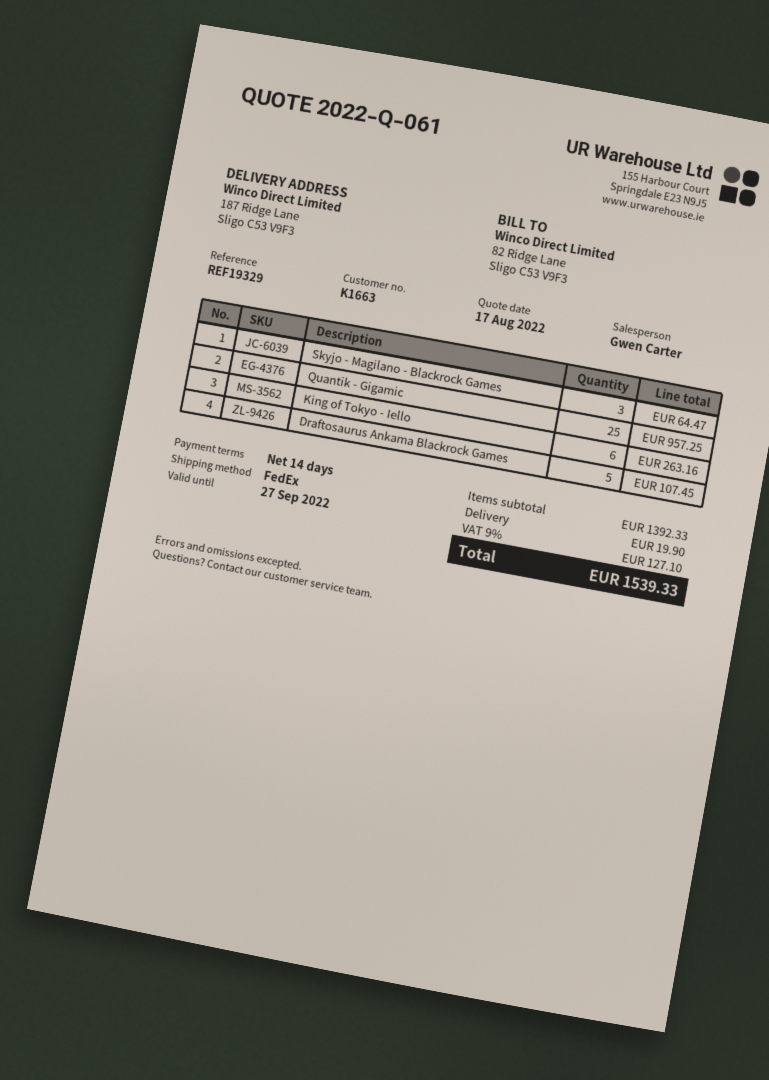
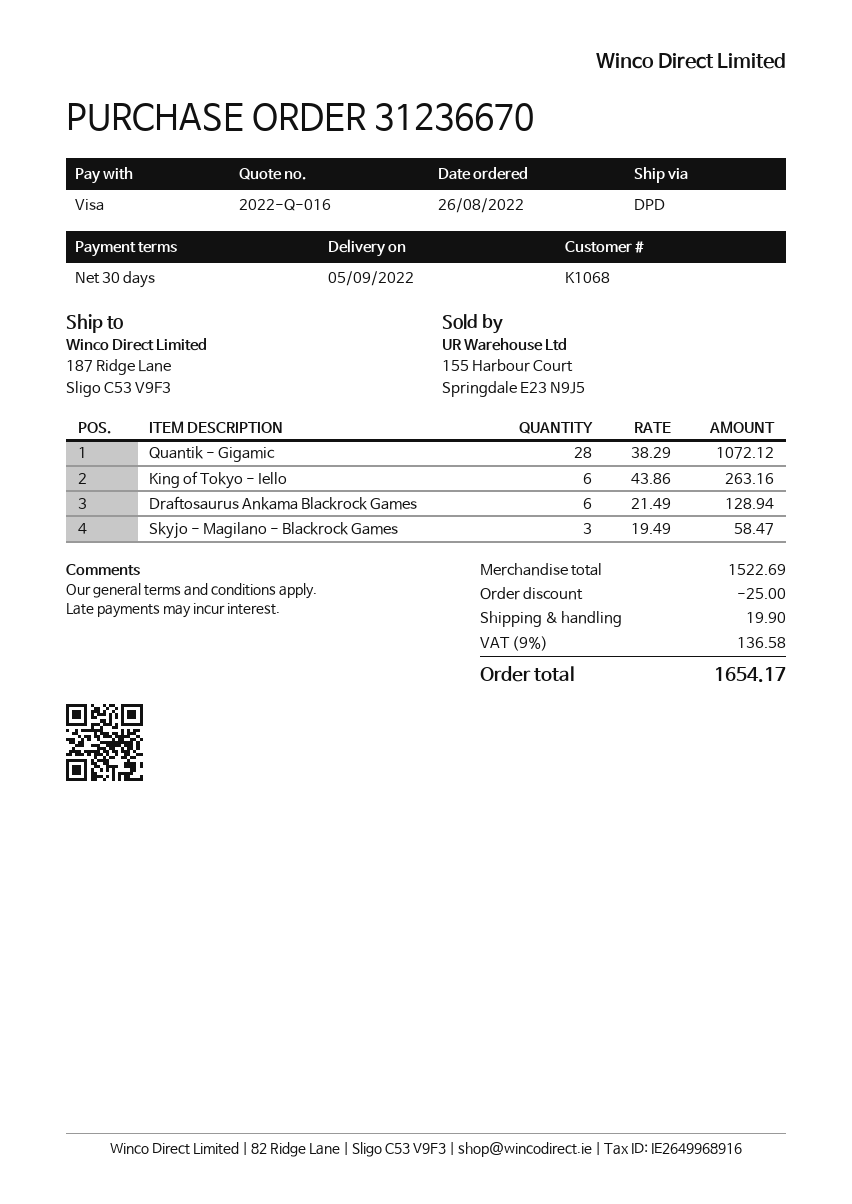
quote number: 2022-Q-061 -> 2022-Q-016
payment terms: 14 days -> 30 days
customer number: K1663 -> K1068
shipping method: FedEx -> DPD
Skyjo - Magilano - Blackrock Games: 3 for 64.47 -> 3 for 58.47
Quantik - Gigamic: 25 for 957.25 -> 28 for 1072.12
Draftosaurus Ankama Blackrock Games: 5 for 107.45 -> 6 for 128.94
subtotal: 1392.33 -> 1522.69
discount: none -> 25.00
tax: 9% = 127.10 -> 9% = 136.58
total: 1539.33 -> 1654.17

